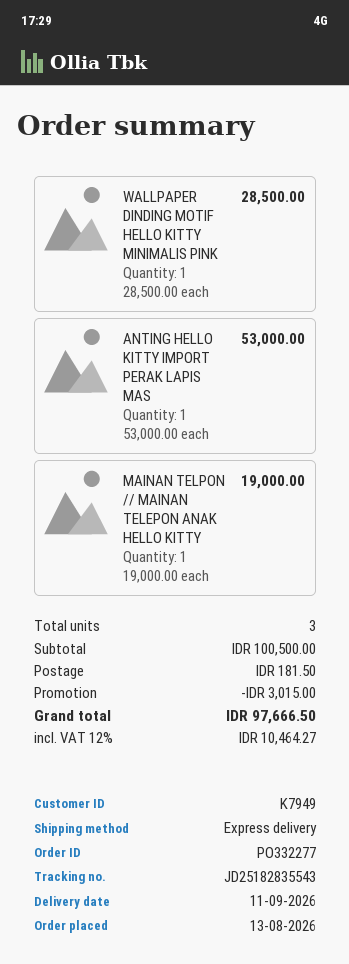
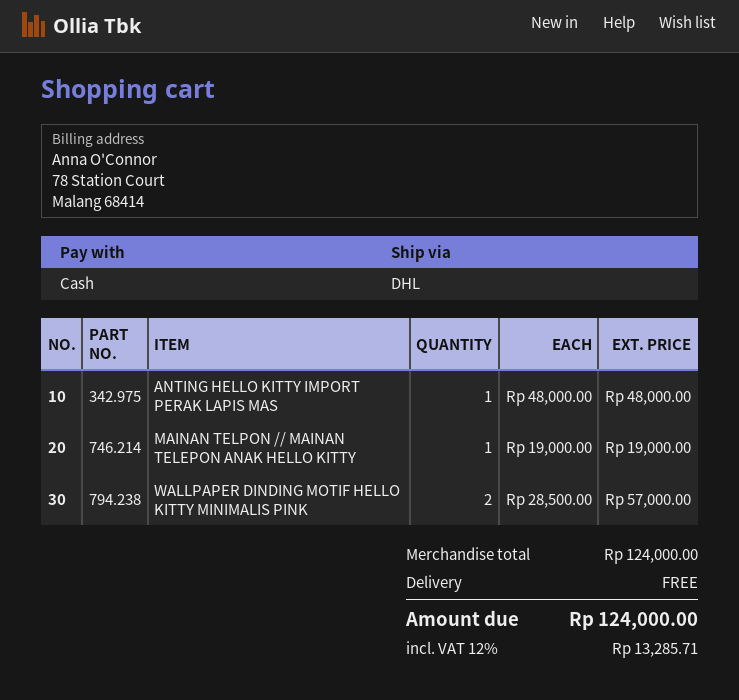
shipping method: express -> DHL
WALLPAPER DINDING MOTIF HELLO KITTY MINIMALIS PINK: 1 x 28500.00 = 28500.00 -> 2 x 28500.00 = 57000.00
ANTING HELLO KITTY IMPORT PERAK LAPIS MAS: 1 x 53000.00 = 53000.00 -> 1 x 48000.00 = 48000.00
subtotal: 100500.00 -> 124000.00
discount: 3015.00 -> none
shipping: 181.50 -> 0.00
tax: 12% = 10464.27 -> 12% = 13285.71
total: 97666.50 -> 124000.00

